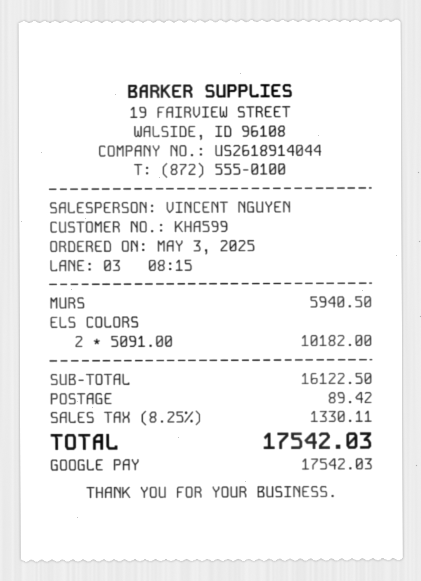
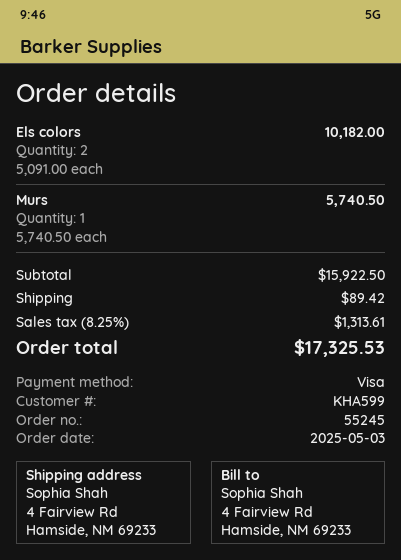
payment method: Google Pay -> Visa
MURS: 1 x 5940.50 = 5940.50 -> 1 x 5740.50 = 5740.50
subtotal: 16122.50 -> 15922.50
tax: 8.25% = 1330.11 -> 8.25% = 1313.61
total: 17542.03 -> 17325.53

